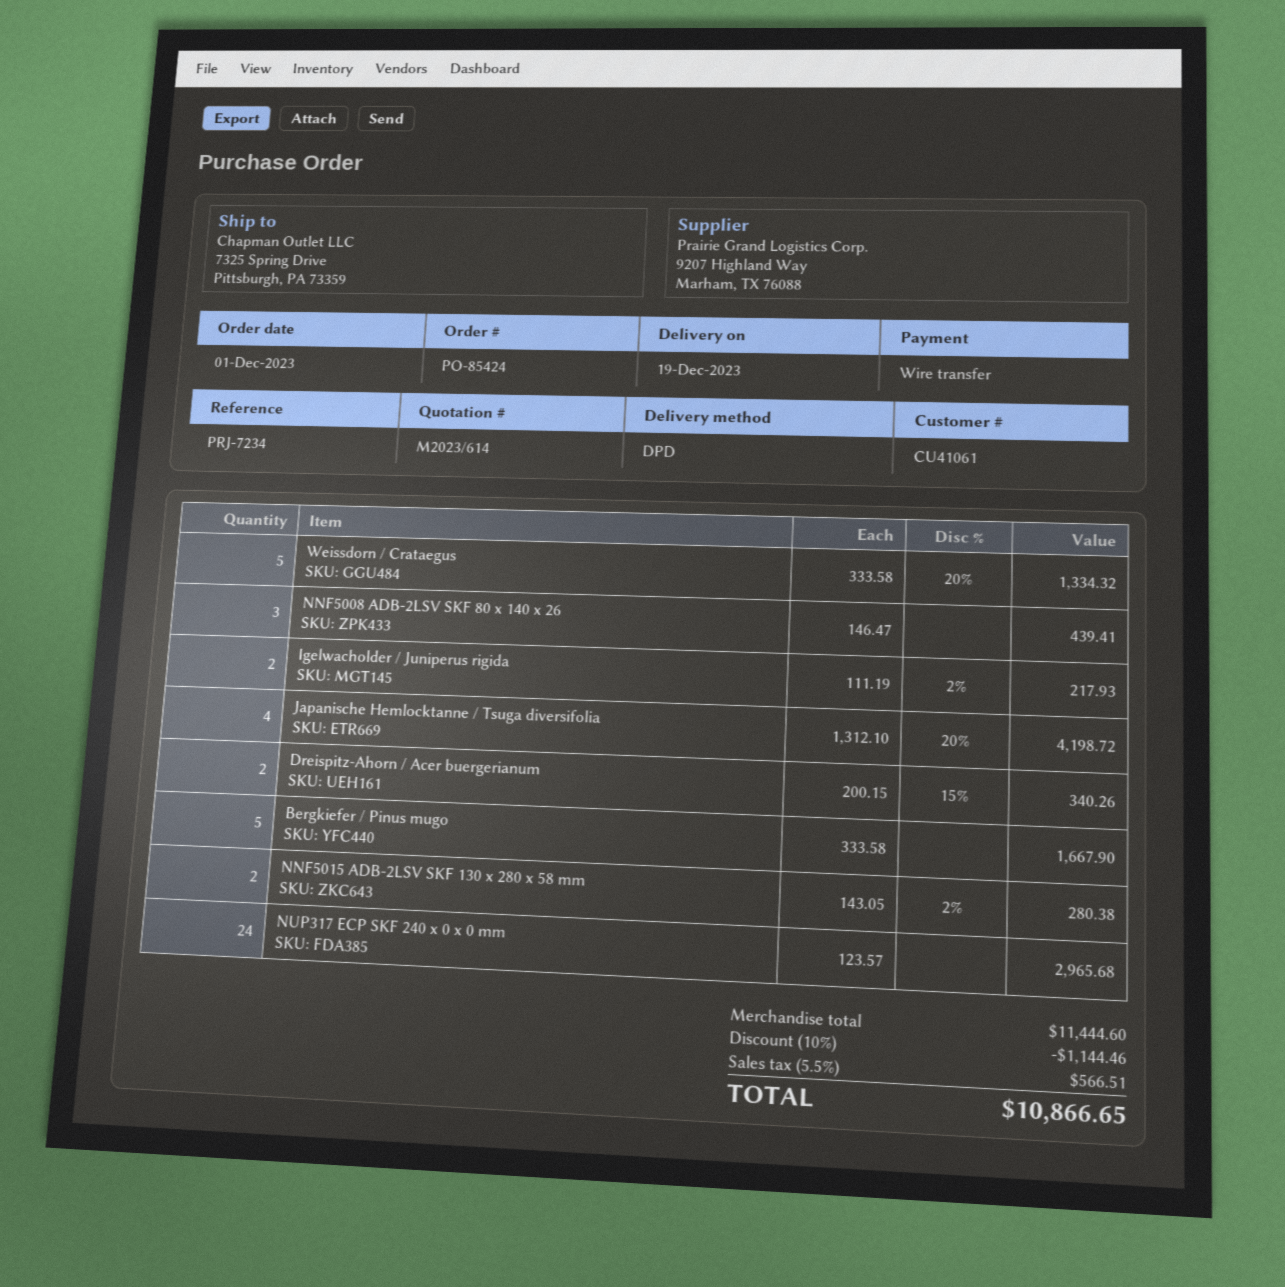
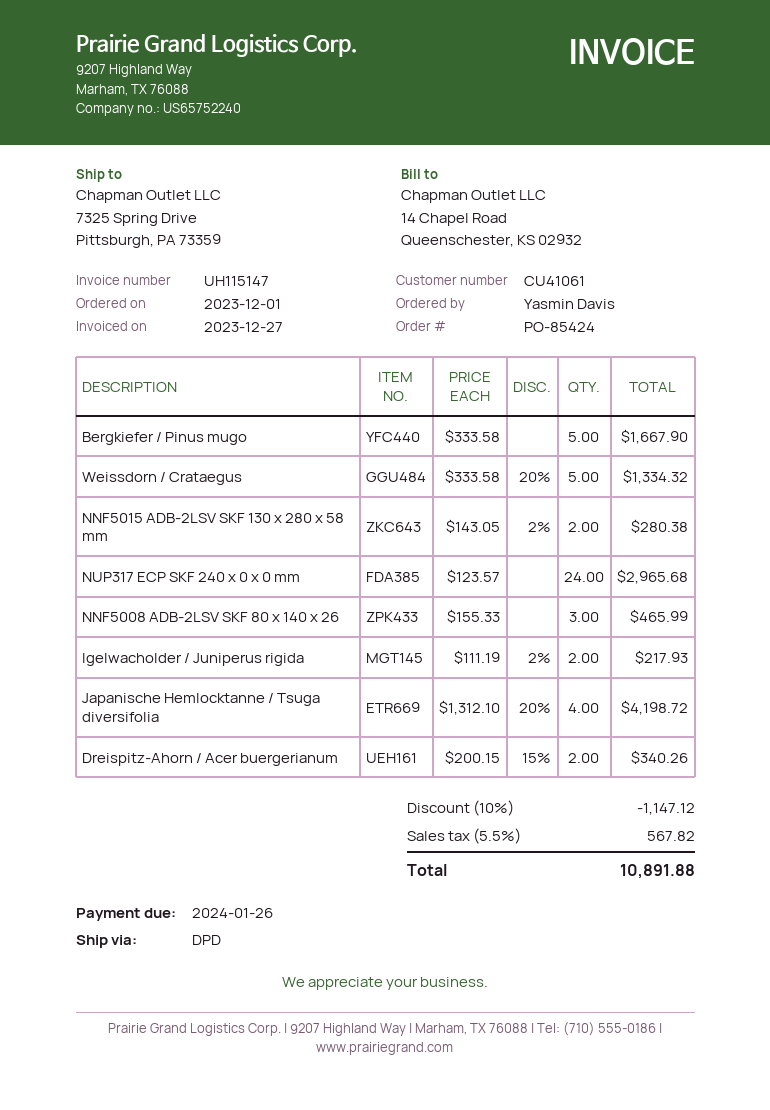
NNF5008 ADB-2LSV SKF 80 x 140 x 26: 3 x 146.47 = 439.41 -> 3 x 155.33 = 465.99
discount: 10% = 1144.46 -> 10% = 1147.12
tax: 5.5% = 566.51 -> 5.5% = 567.82
total: 10866.65 -> 10891.88

